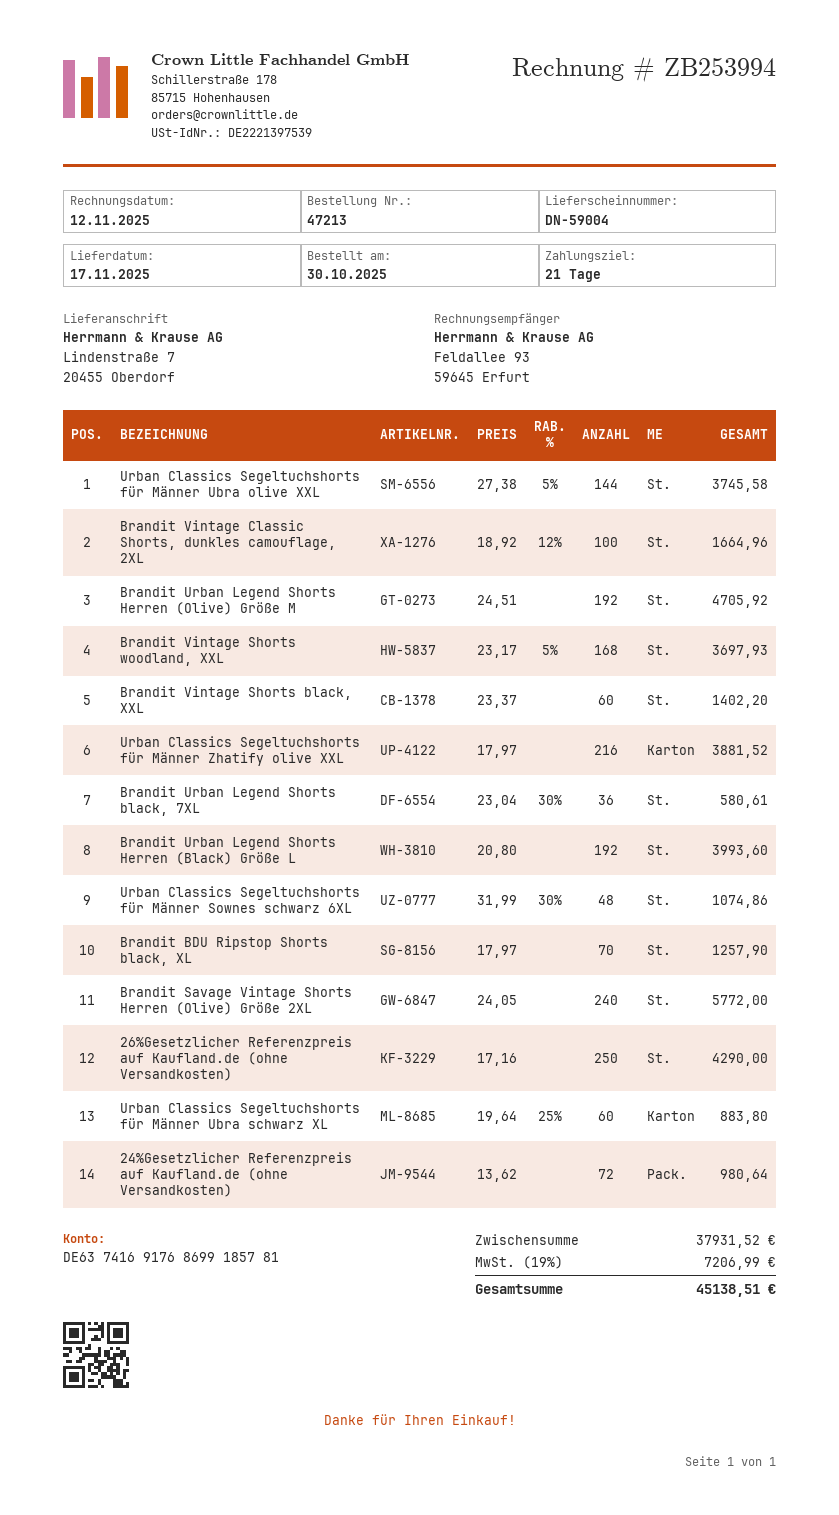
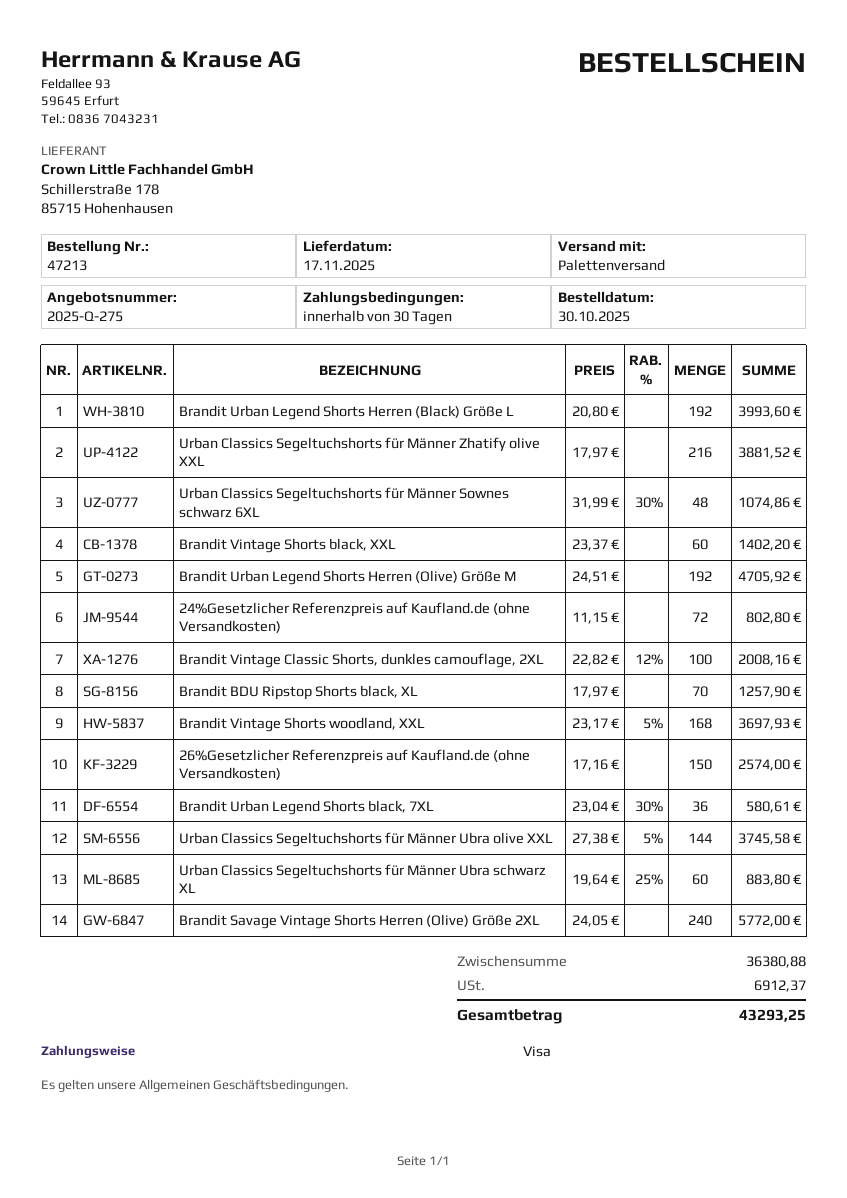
payment terms: 21 days -> 30 days
Brandit Vintage Classic Shorts, dunkles camouflage, 2XL: 100 x 18.92 - 12% = 1664.96 -> 100 x 22.82 - 12% = 2008.16
26%Gesetzlicher Referenzpreis auf Kaufland.de (ohne Versandkosten): 250 x 17.16 = 4290.00 -> 150 x 17.16 = 2574.00
24%Gesetzlicher Referenzpreis auf Kaufland.de (ohne Versandkosten): 72 x 13.62 = 980.64 -> 72 x 11.15 = 802.80
subtotal: 37931.52 -> 36380.88
tax: 7206.99 -> 6912.37
total: 45138.51 -> 43293.25

